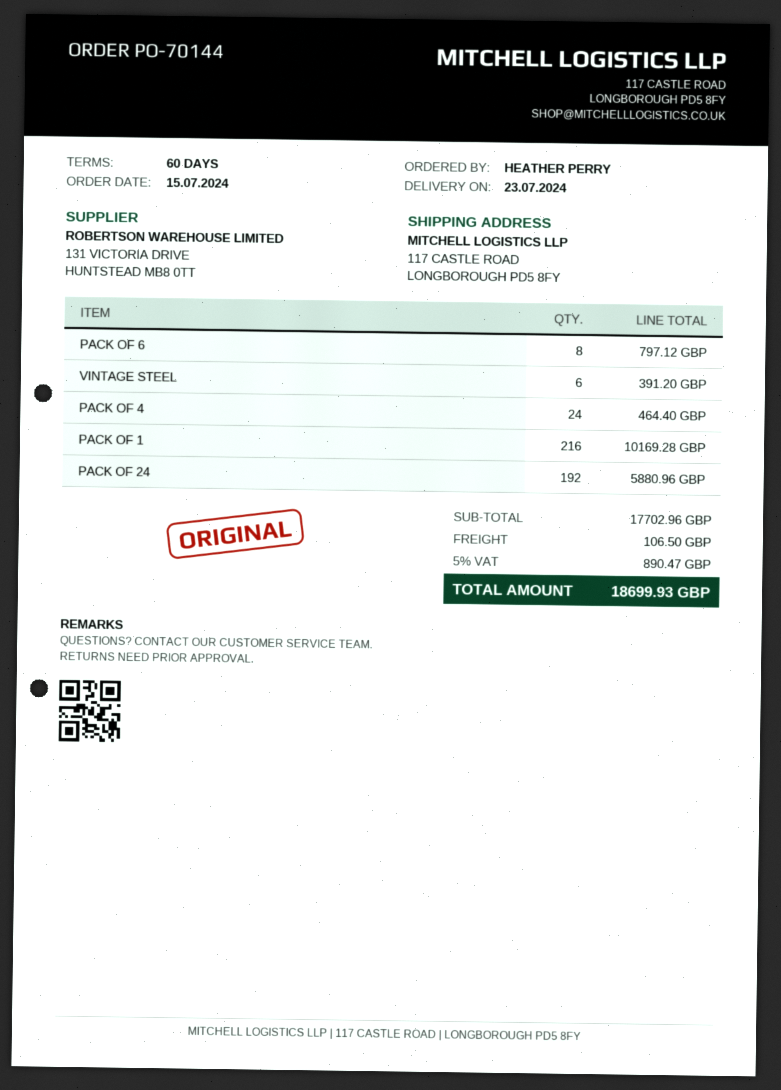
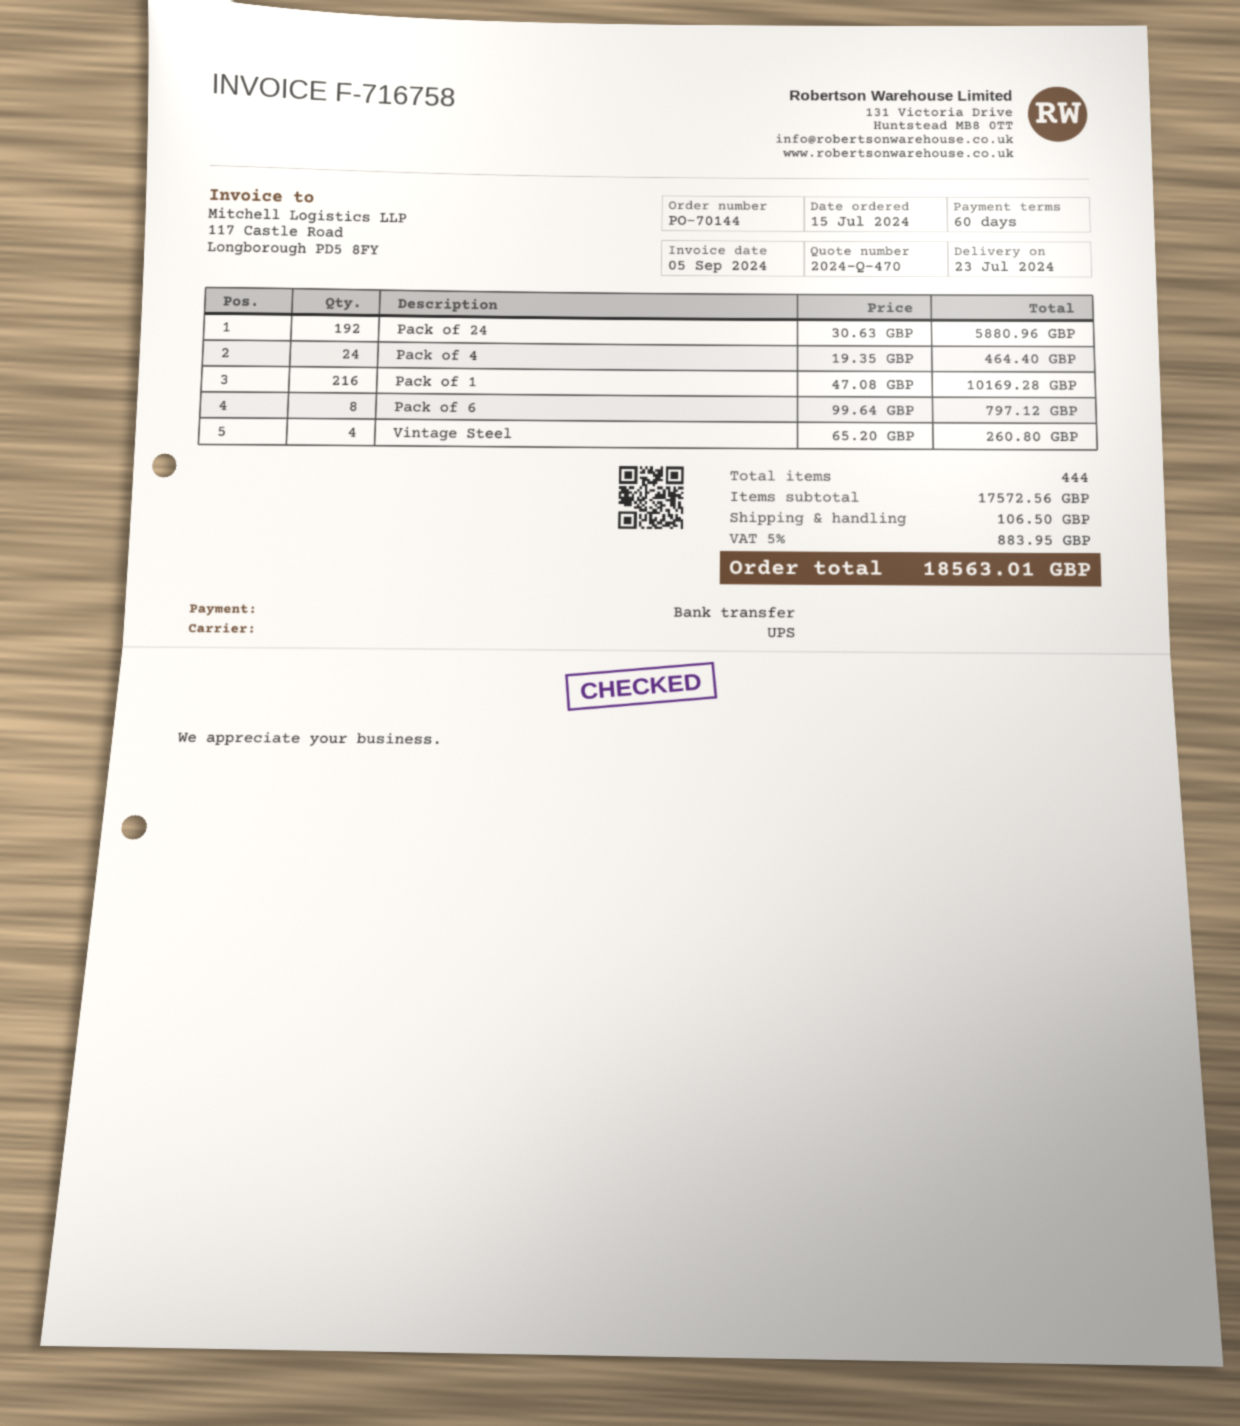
VINTAGE STEEL: 6 for 391.20 -> 4 for 260.80
subtotal: 17702.96 -> 17572.56
tax: 5% = 890.47 -> 5% = 883.95
total: 18699.93 -> 18563.01

